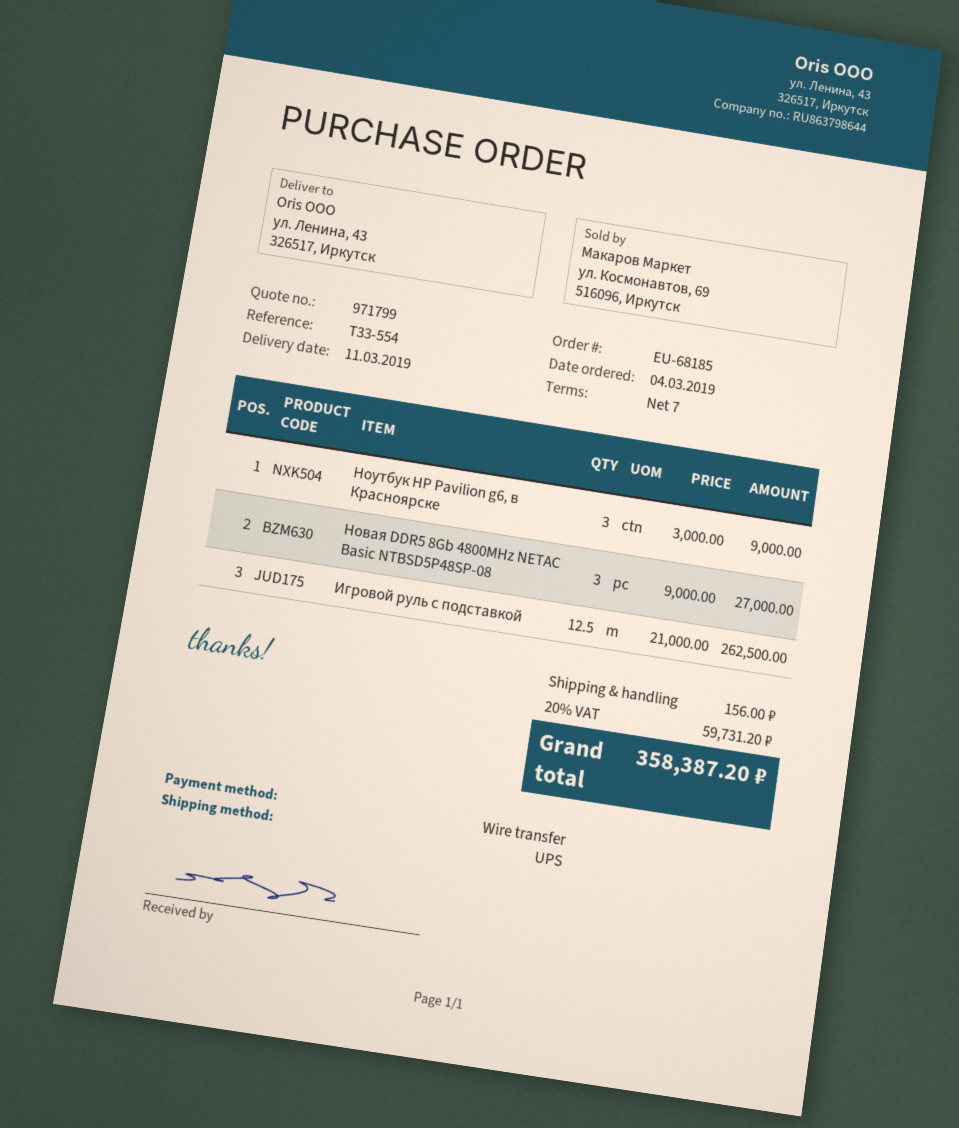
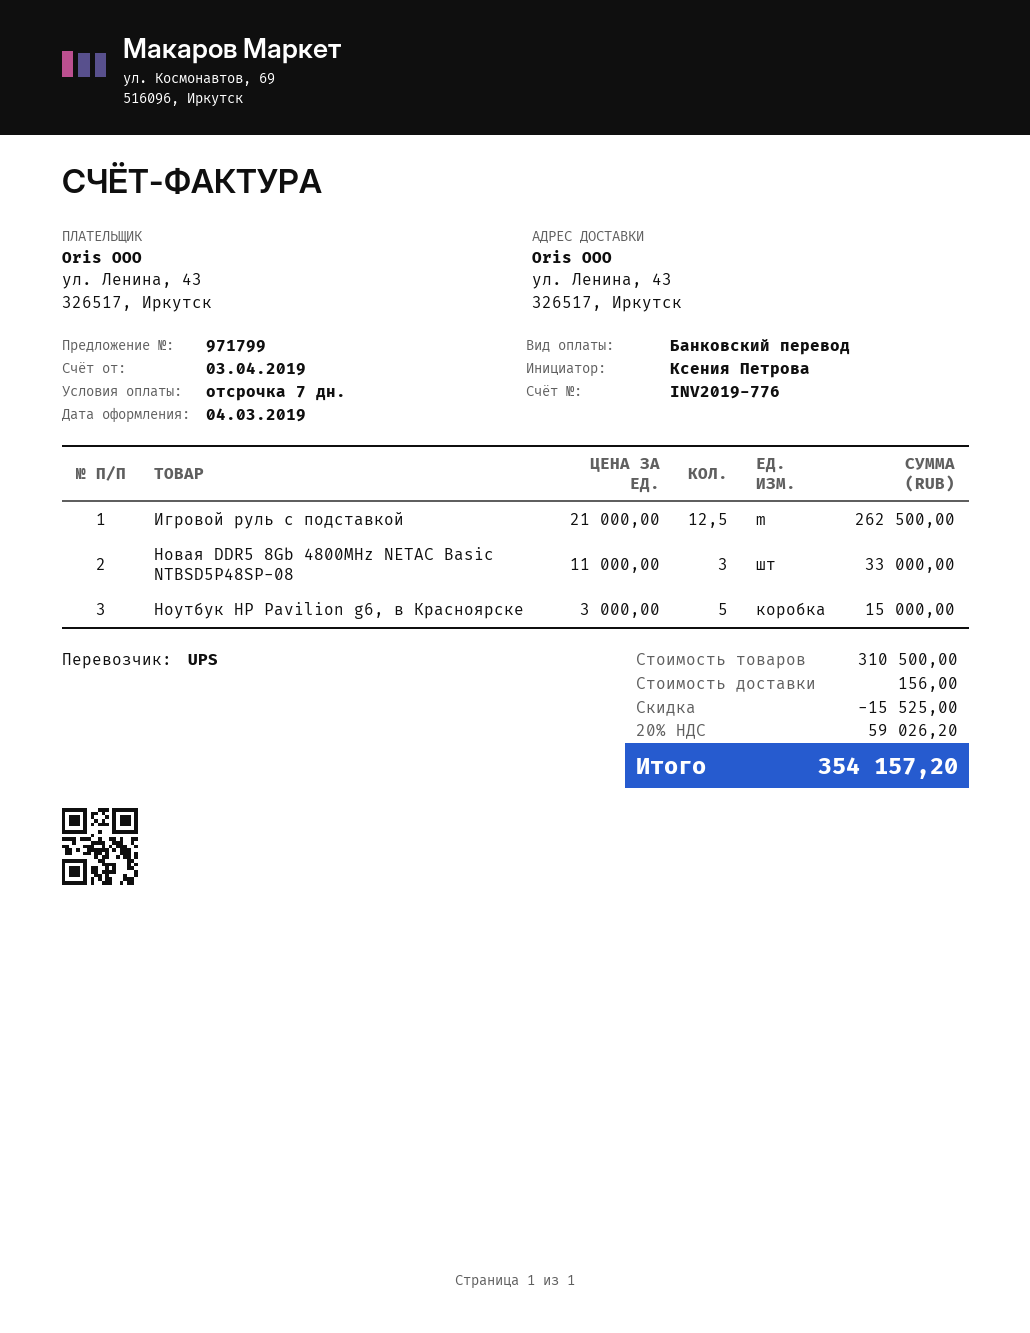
Ноутбук HP Pavilion g6, в Красноярске: 3 x 3000.00 = 9000.00 -> 5 x 3000.00 = 15000.00
Новая DDR5 8Gb 4800MHz NETAC Basic NTBSD5P48SP-08: 3 x 9000.00 = 27000.00 -> 3 x 11000.00 = 33000.00
discount: none -> 15525.00
tax: 20% = 59731.20 -> 20% = 59026.20
total: 358387.20 -> 354157.20

